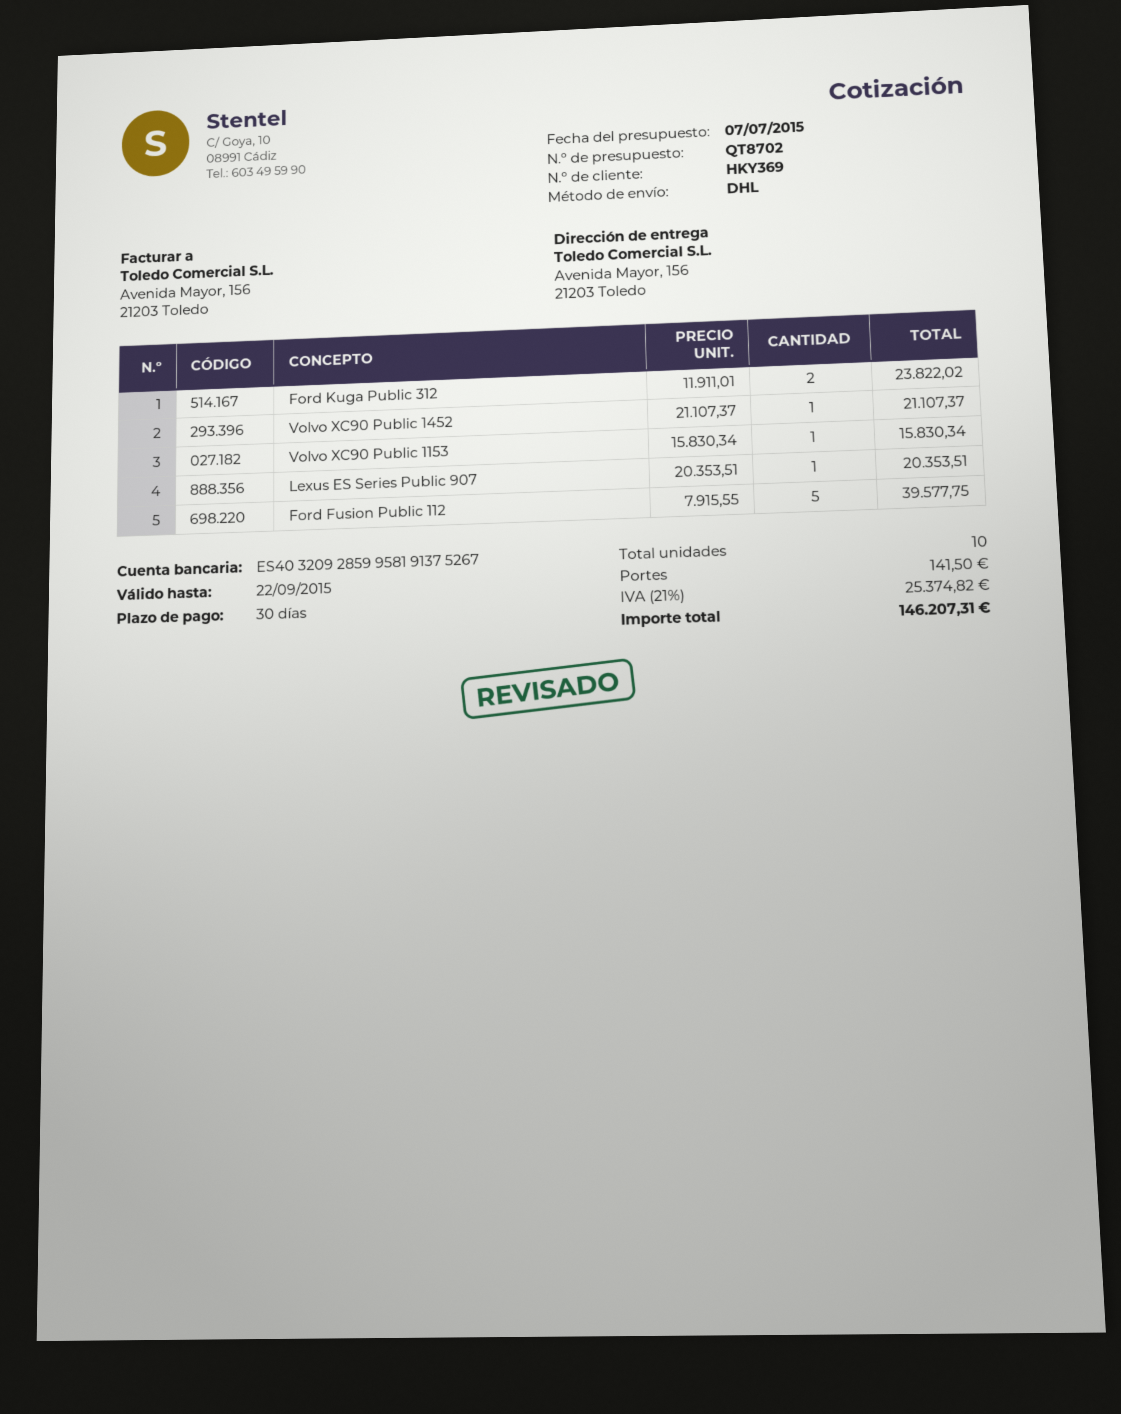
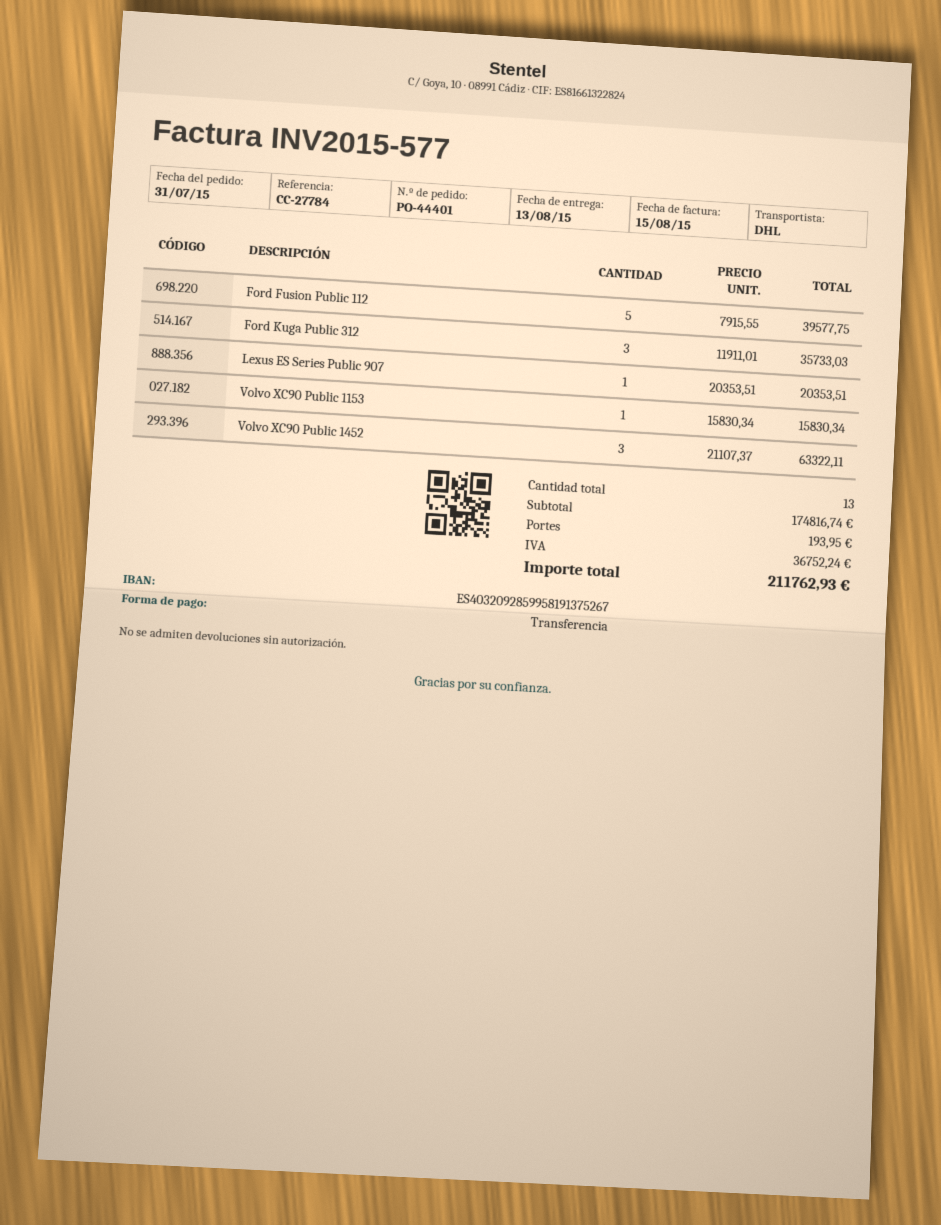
Ford Kuga Public 312: 2 x 11911.01 = 23822.02 -> 3 x 11911.01 = 35733.03
Volvo XC90 Public 1452: 1 x 21107.37 = 21107.37 -> 3 x 21107.37 = 63322.11
total quantity: 10 -> 13
shipping: 141.50 -> 193.95
tax: 25374.82 -> 36752.24
total: 146207.31 -> 211762.93

